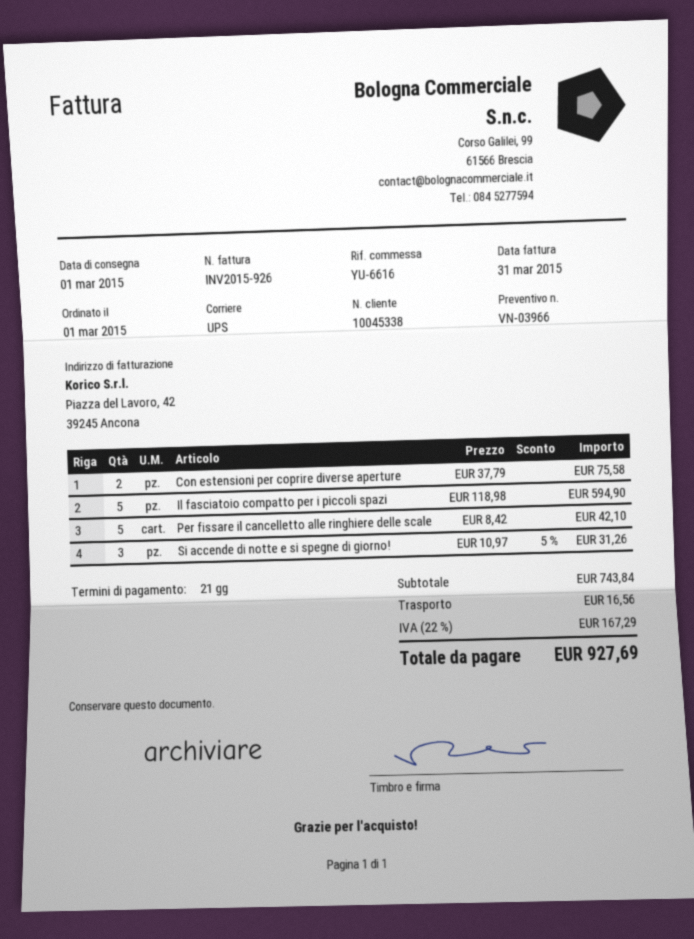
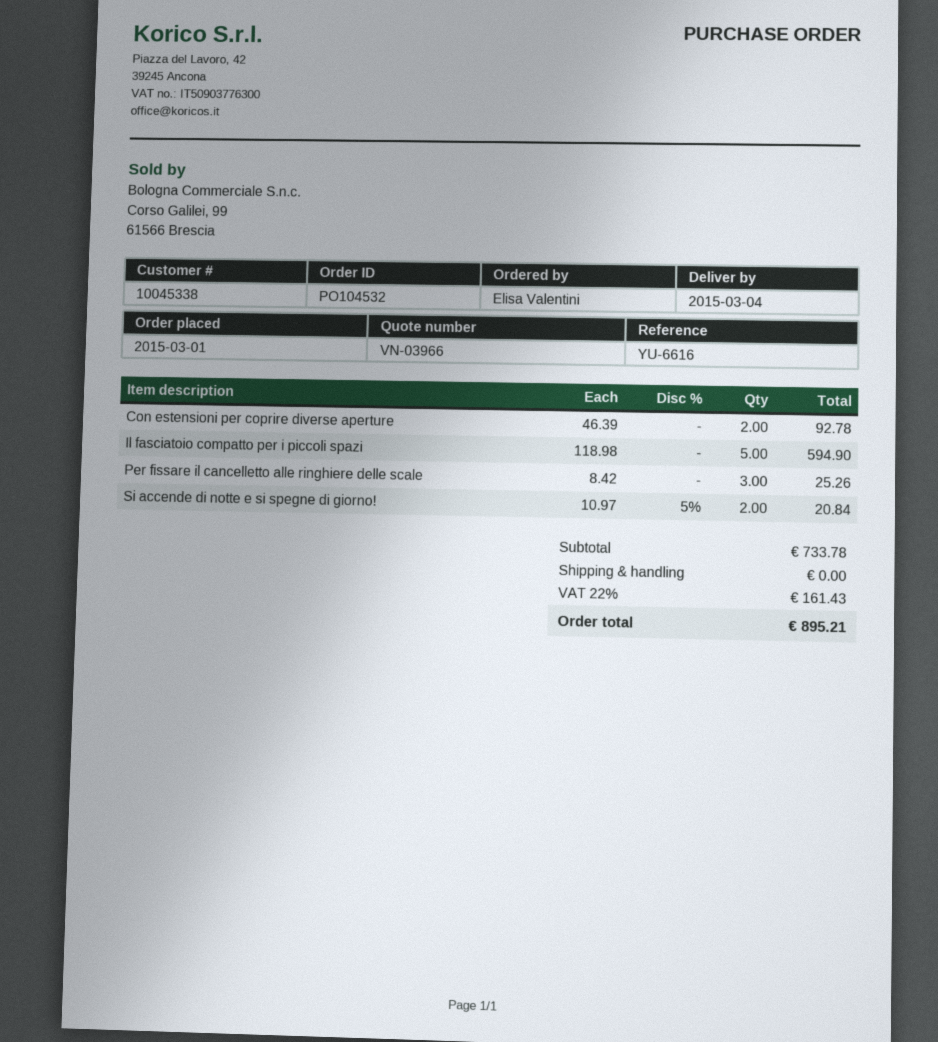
delivery date: 2015-03-01 -> 2015-03-04
Con estensioni per coprire diverse aperture: 2 x 37.79 = 75.58 -> 2 x 46.39 = 92.78
Per fissare il cancelletto alle ringhiere delle scale: 5 x 8.42 = 42.10 -> 3 x 8.42 = 25.26
Si accende di notte e si spegne di giorno!: 3 x 10.97 - 5% = 31.26 -> 2 x 10.97 - 5% = 20.84
subtotal: 743.84 -> 733.78
shipping: 16.56 -> 0.00
tax: 22% = 167.29 -> 22% = 161.43
total: 927.69 -> 895.21

